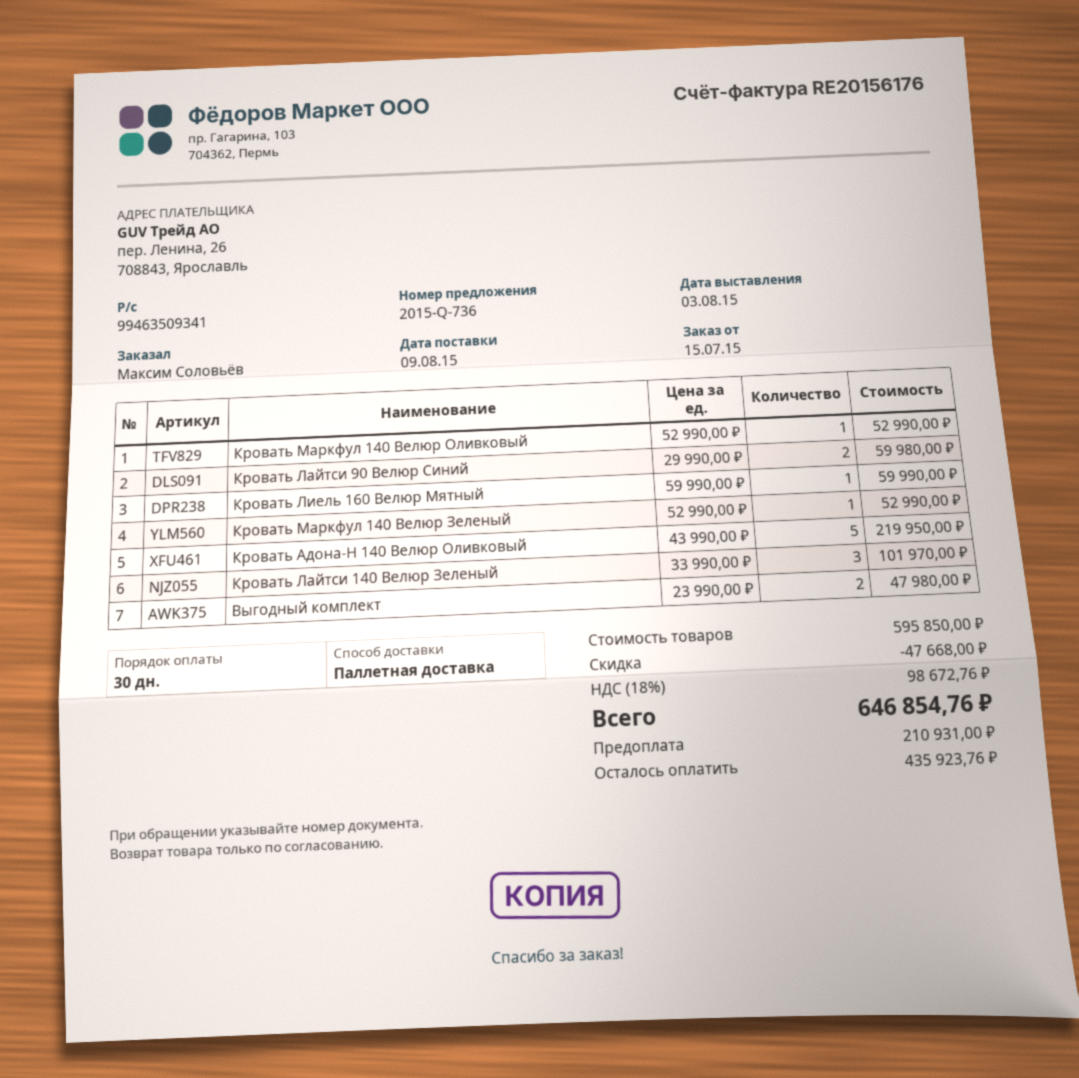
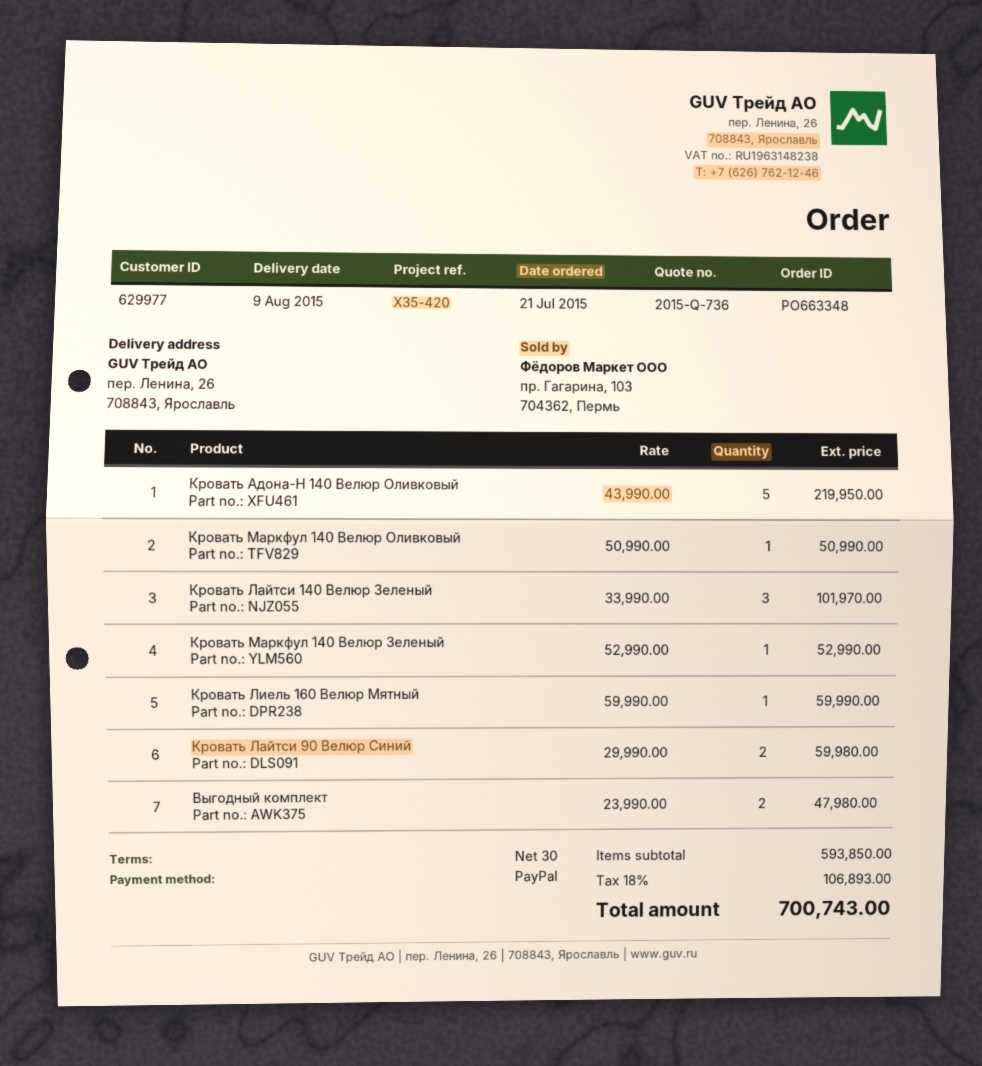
order date: 2015-07-15 -> 2015-07-21
Кровать Маркфул 140 Велюр Оливковый: 1 x 52990.00 = 52990.00 -> 1 x 50990.00 = 50990.00
subtotal: 595850.00 -> 593850.00
discount: 47668.00 -> none
tax: 18% = 98672.76 -> 18% = 106893.00
total: 646854.76 -> 700743.00

